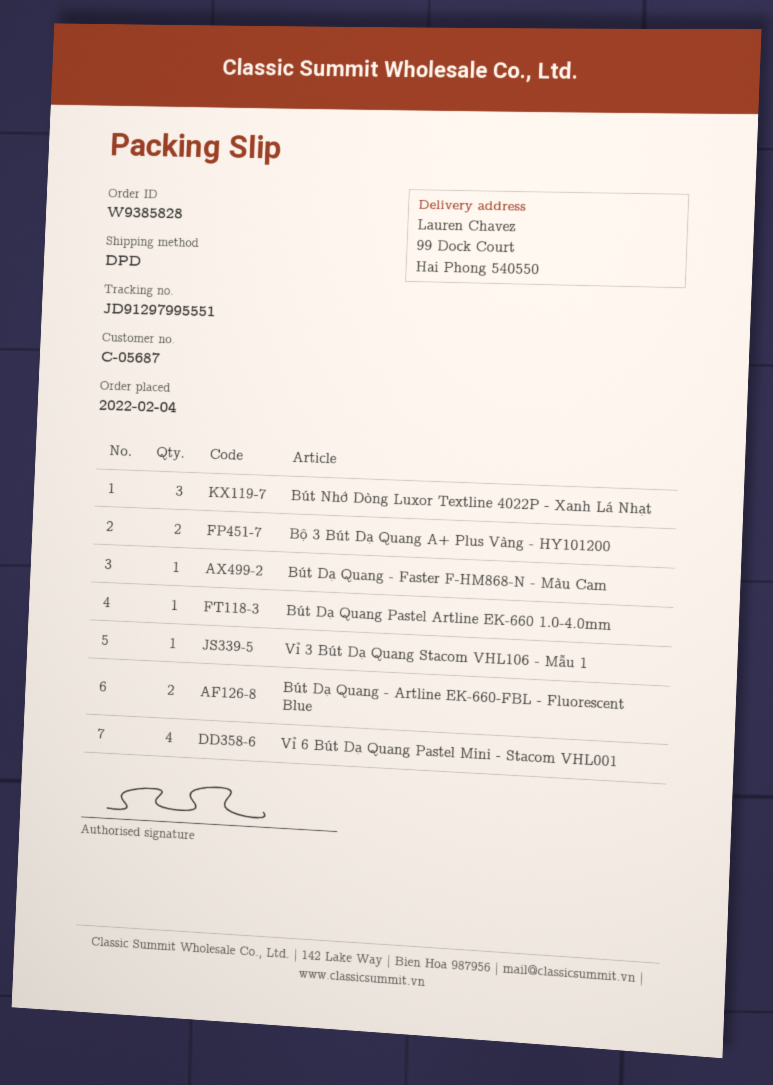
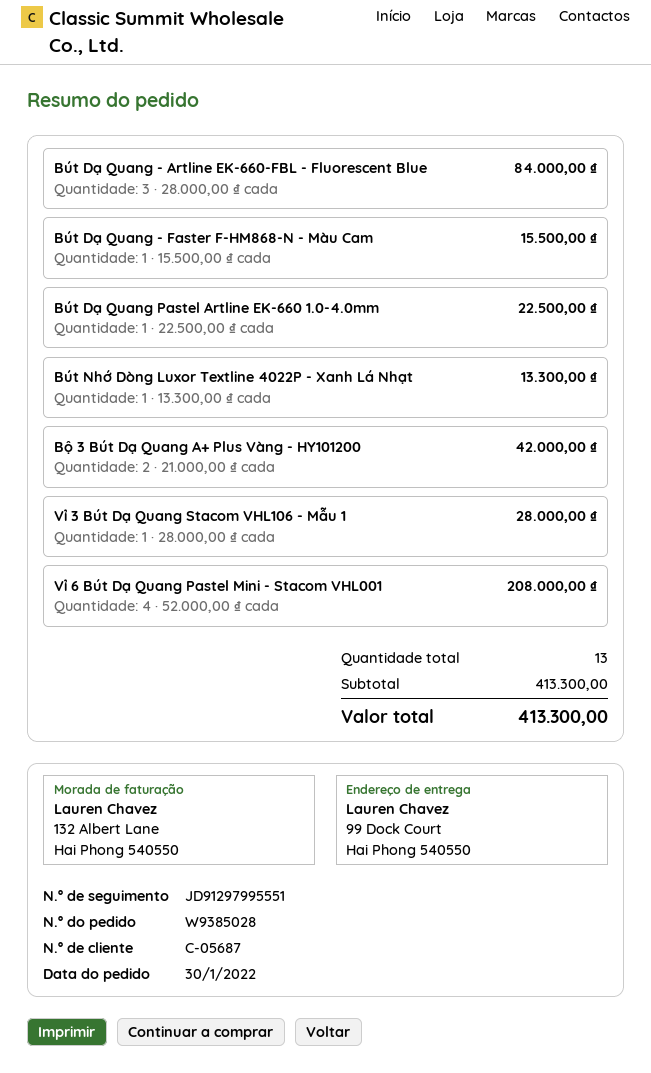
order number: W9385828 -> W9385028
order date: 2022-02-04 -> 2022-01-30
Bút Nhớ Dòng Luxor Textline 4022P - Xanh Lá Nhạt: 3 -> 1
Bút Dạ Quang - Artline EK-660-FBL - Fluorescent Blue: 2 -> 3

